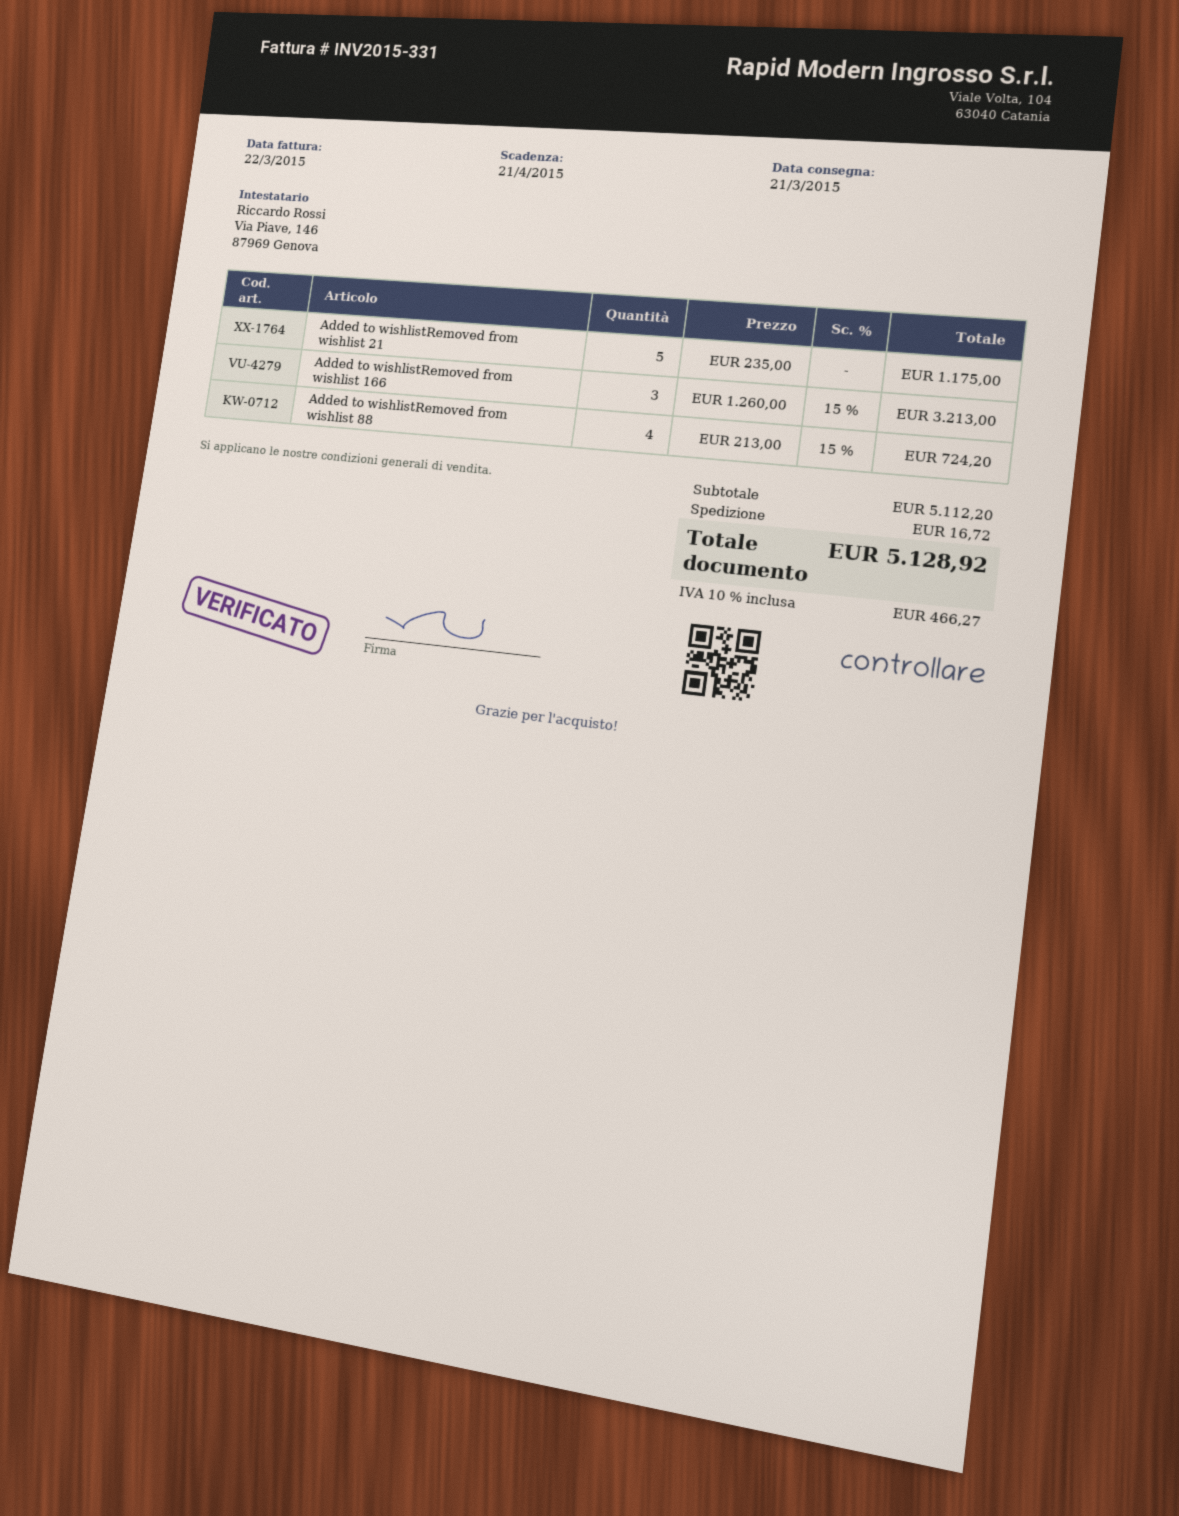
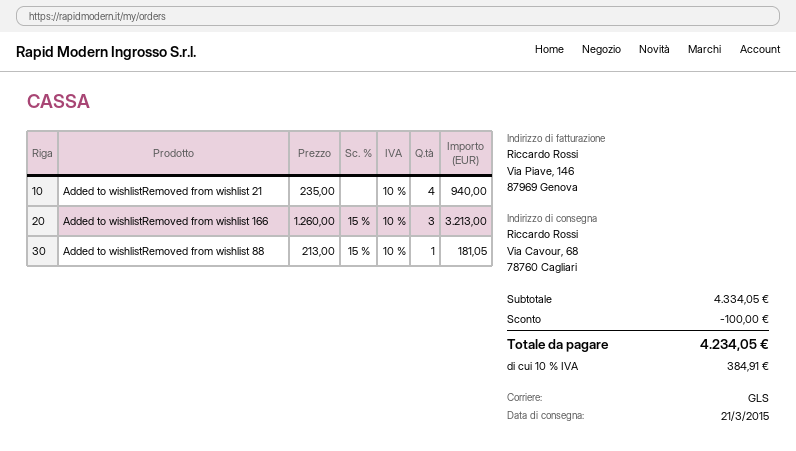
Added to wishlistRemoved from wishlist 21: 5 x 235.00 = 1175.00 -> 4 x 235.00 = 940.00
Added to wishlistRemoved from wishlist 88: 4 x 213.00 - 15% = 724.20 -> 1 x 213.00 - 15% = 181.05
subtotal: 5112.20 -> 4334.05
discount: none -> 100.00
shipping: 16.72 -> none
tax: 10% = 466.27 -> 10% = 384.91
total: 5128.92 -> 4234.05

